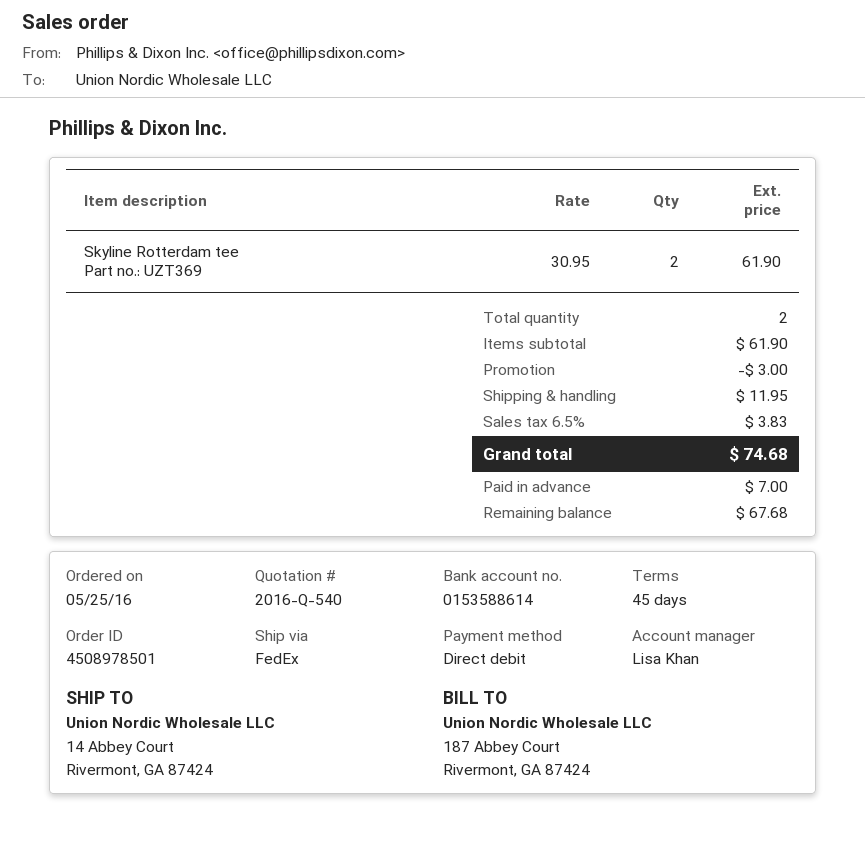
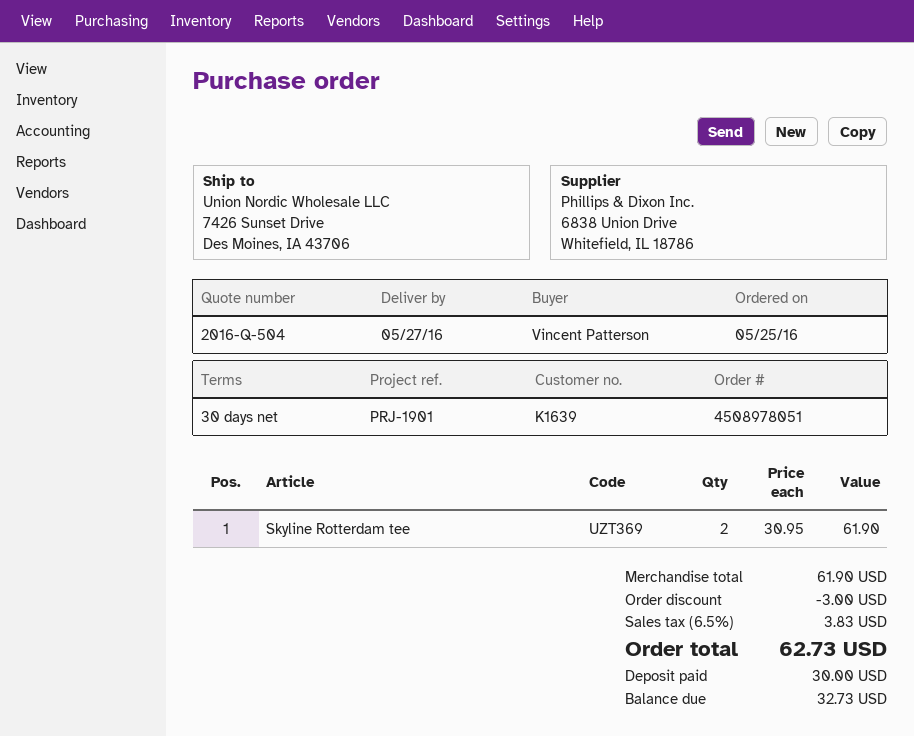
quote number: 2016-Q-540 -> 2016-Q-504
order number: 4508978501 -> 4508978051
payment terms: 45 days -> 30 days
ship to: 14 Abbey Court, Rivermont, GA 87424 -> 7426 Sunset Drive, Des Moines, IA 43706
shipping: 11.95 -> none
total: 74.68 -> 62.73
deposit: 7.00 -> 30.00
balance: 67.68 -> 32.73

